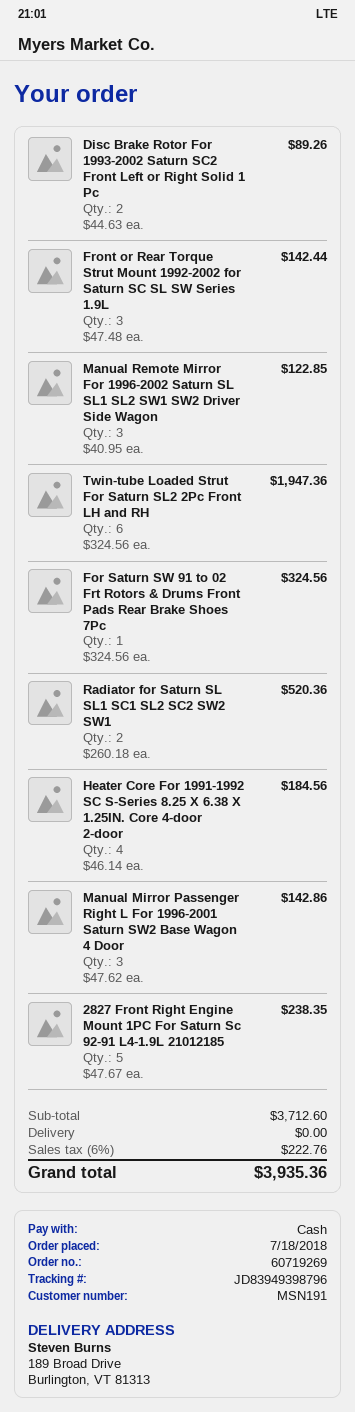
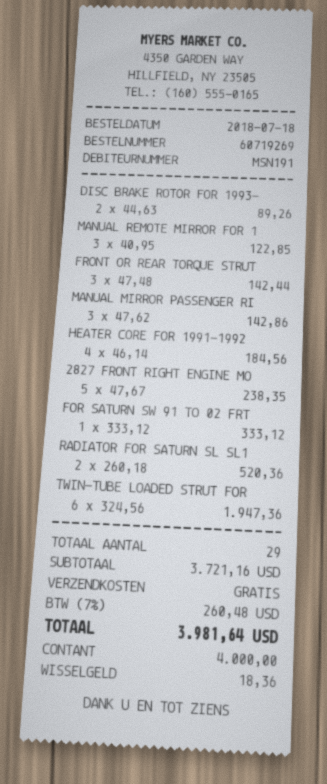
For Saturn SW 91 to 02 Frt Rotors & Drums Front Pads Rear Brake Shoes 7Pc: 1 x 324.56 = 324.56 -> 1 x 333.12 = 333.12
subtotal: 3712.60 -> 3721.16
tax: 6% = 222.76 -> 7% = 260.48
total: 3935.36 -> 3981.64

